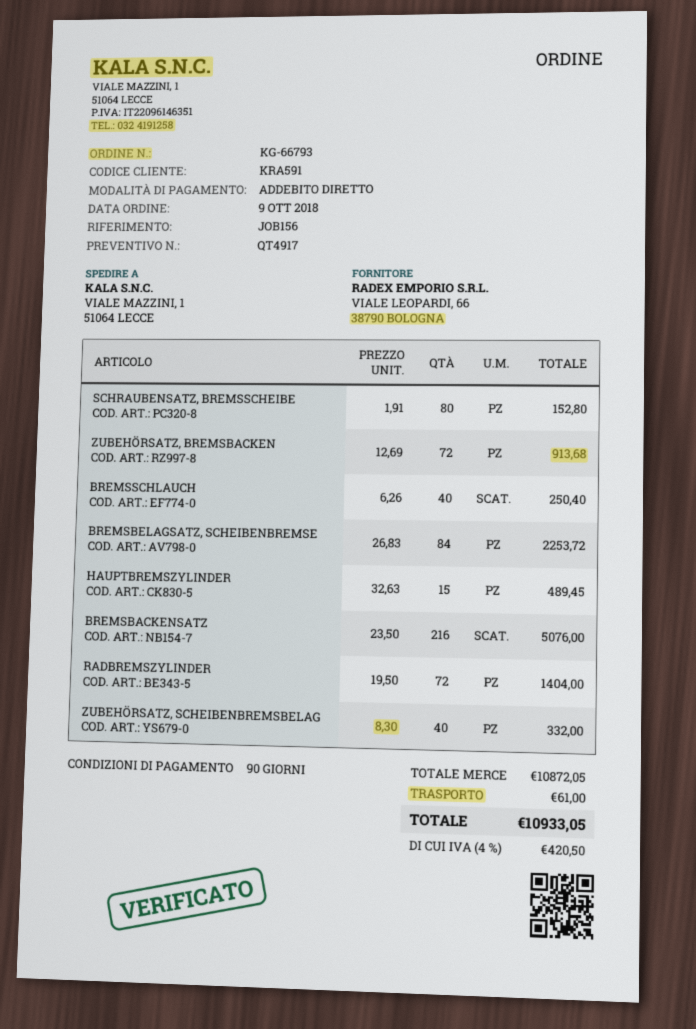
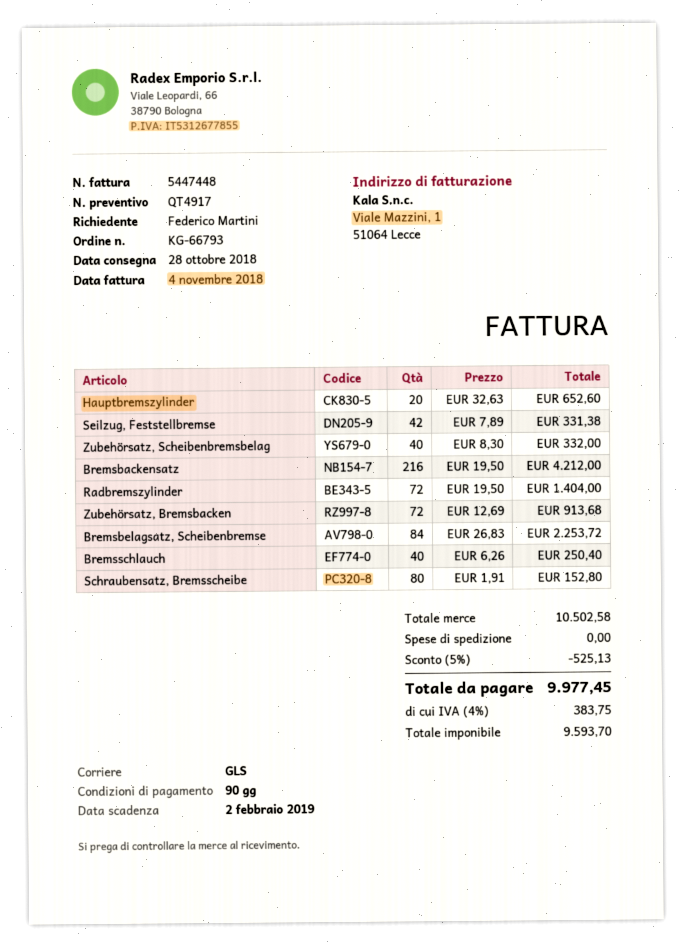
HAUPTBREMSZYLINDER: 15 x 32.63 = 489.45 -> 20 x 32.63 = 652.60
BREMSBACKENSATZ: 216 x 23.50 = 5076.00 -> 216 x 19.50 = 4212.00
Seilzug, Feststellbremse: none -> 42 x 7.89 = 331.38
subtotal: 10872.05 -> 10502.58
discount: none -> 5% = 525.13
shipping: 61.00 -> 0.00
tax: 4% = 420.50 -> 4% = 383.75
total: 10933.05 -> 9977.45

